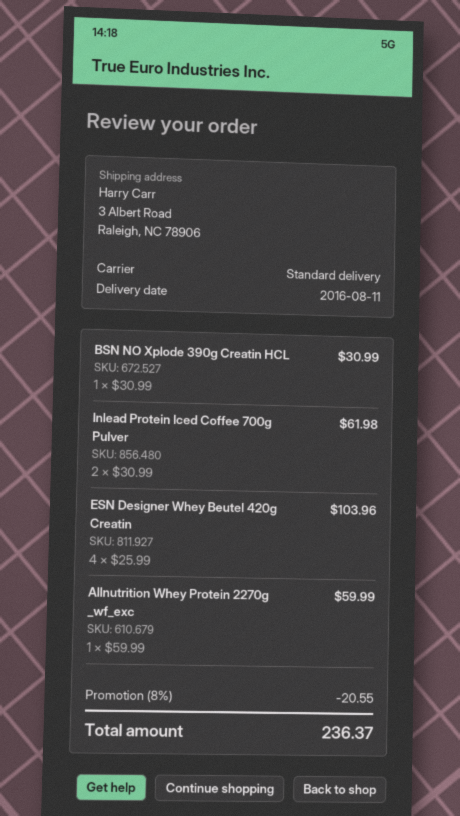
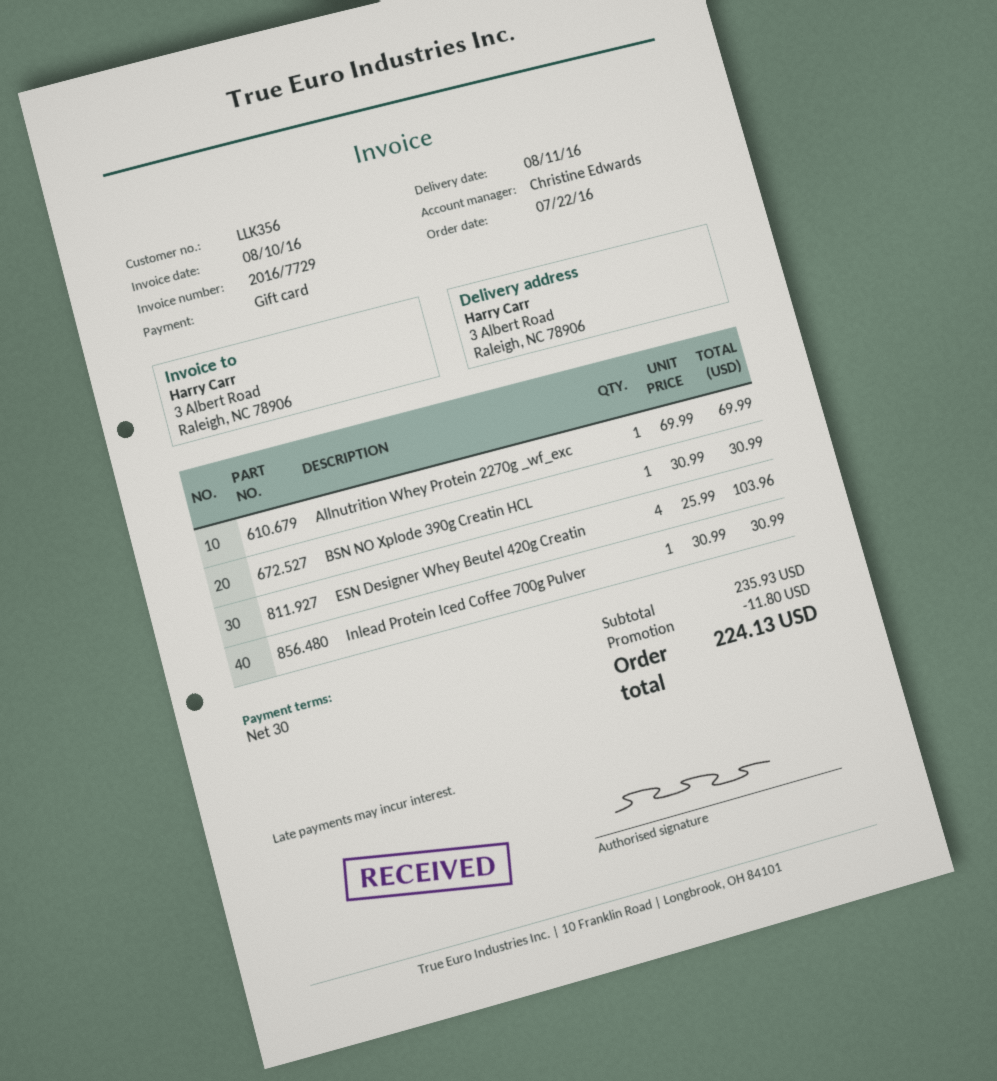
Inlead Protein Iced Coffee 700g Pulver: 2 x 30.99 = 61.98 -> 1 x 30.99 = 30.99
Allnutrition Whey Protein 2270g _wf_exc: 1 x 59.99 = 59.99 -> 1 x 69.99 = 69.99
discount: 20.55 -> 11.80
total: 236.37 -> 224.13

